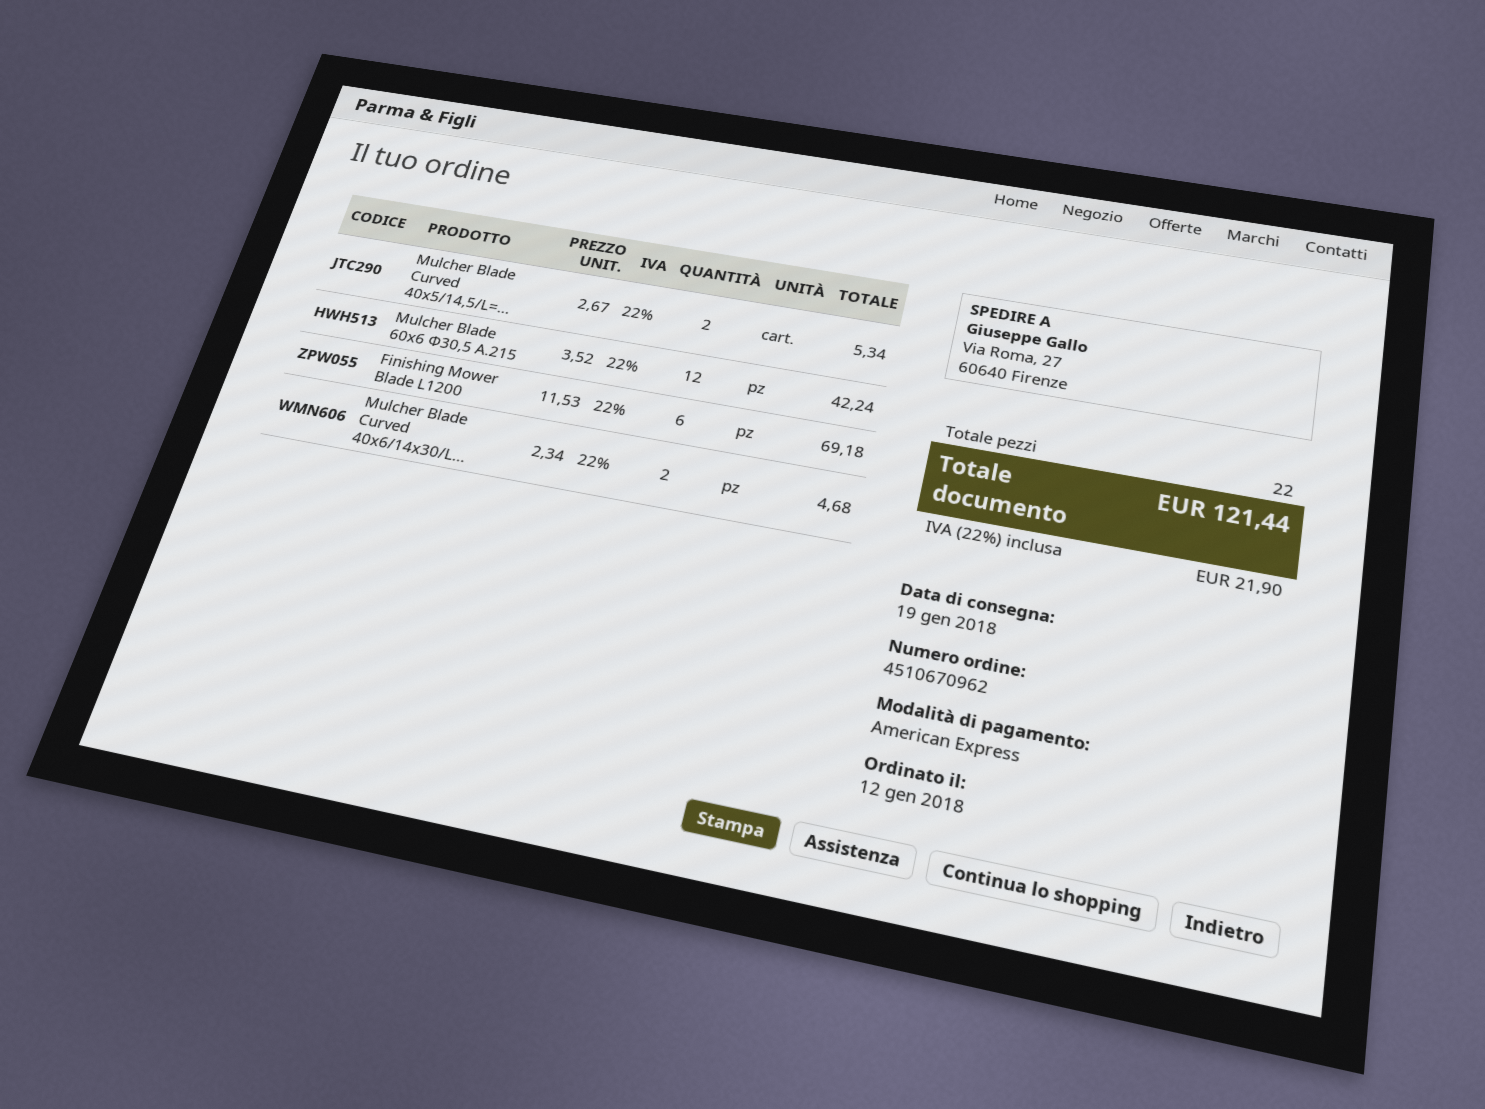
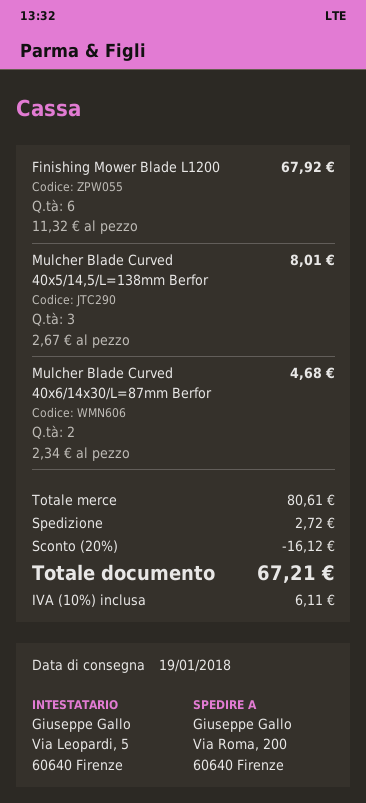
ship to: Via Roma, 27, 60640 Firenze -> Via Roma, 200, 60640 Firenze
Mulcher Blade Curved 40x5/14,5/L=...: 2 x 2.67 = 5.34 -> 3 x 2.67 = 8.01
Mulcher Blade 60x6 Φ30,5 Α.215: 12 x 3.52 = 42.24 -> none
Finishing Mower Blade L1200: 6 x 11.53 = 69.18 -> 6 x 11.32 = 67.92
discount: none -> 20% = 16.12
shipping: none -> 2.72
tax: 22% = 21.90 -> 10% = 6.11
total: 121.44 -> 67.21

